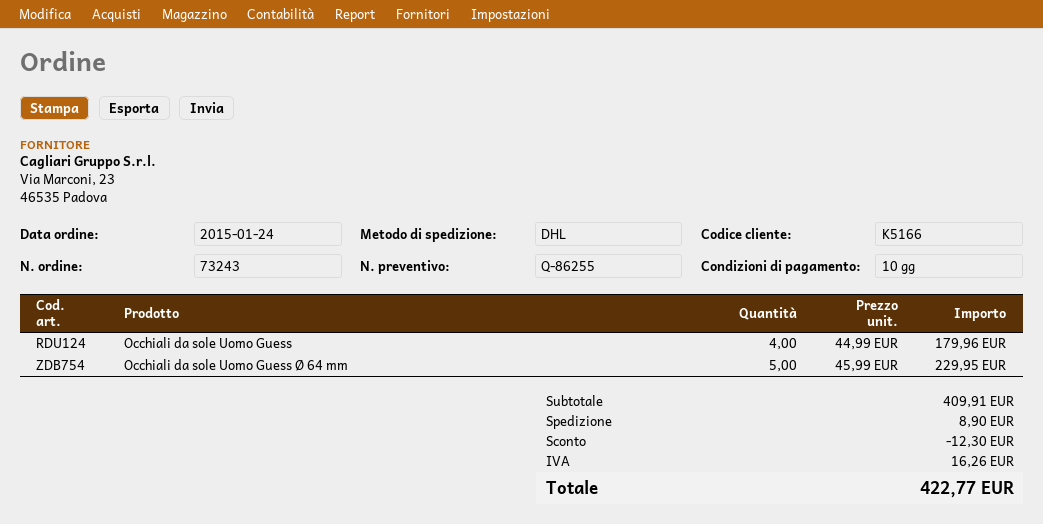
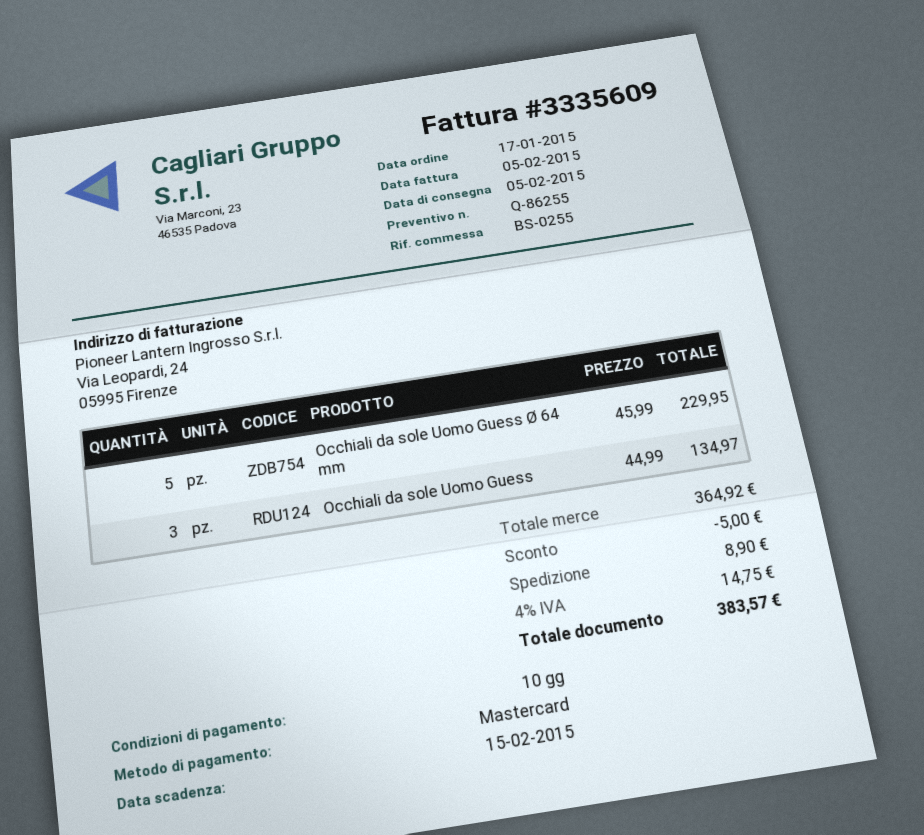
order date: 2015-01-24 -> 2015-01-17
Occhiali da sole Uomo Guess: 4 x 44.99 = 179.96 -> 3 x 44.99 = 134.97
subtotal: 409.91 -> 364.92
discount: 12.30 -> 5.00
tax: 16.26 -> 14.75
total: 422.77 -> 383.57

